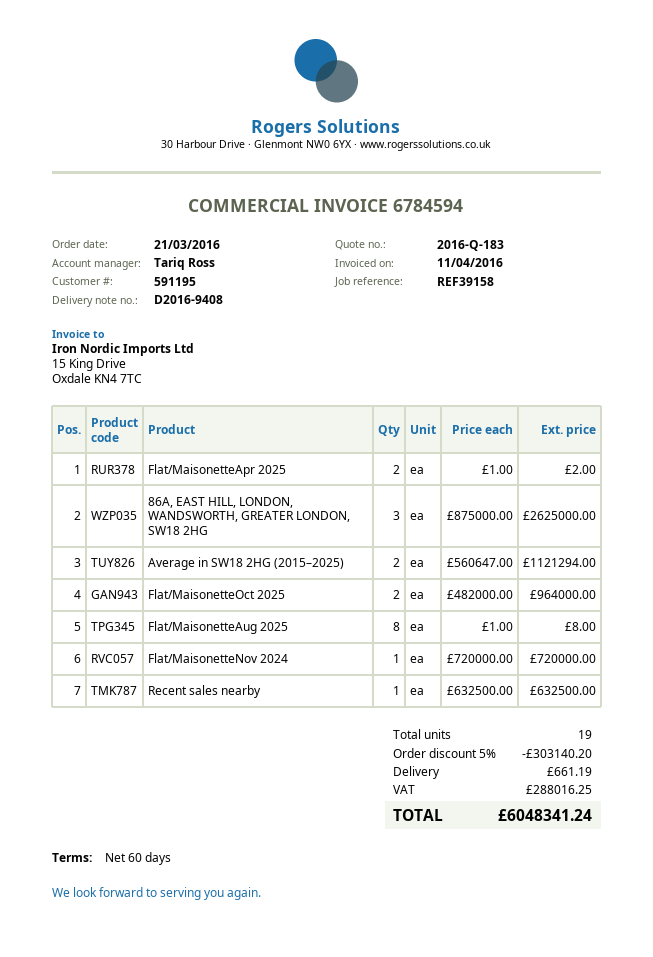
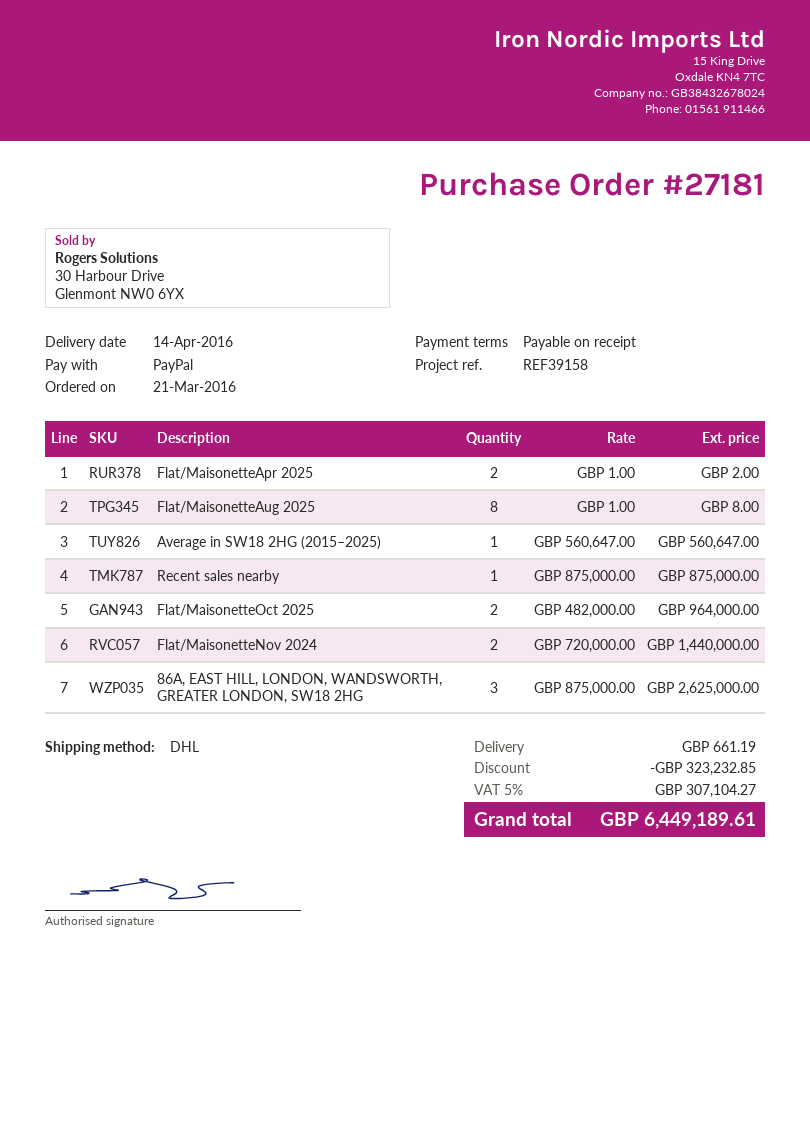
payment terms: 60 days -> on receipt
Average in SW18 2HG (2015–2025): 2 x 560647.00 = 1121294.00 -> 1 x 560647.00 = 560647.00
Flat/MaisonetteNov 2024: 1 x 720000.00 = 720000.00 -> 2 x 720000.00 = 1440000.00
Recent sales nearby: 1 x 632500.00 = 632500.00 -> 1 x 875000.00 = 875000.00
discount: 303140.20 -> 323232.85
tax: 288016.25 -> 307104.27
total: 6048341.24 -> 6449189.61

